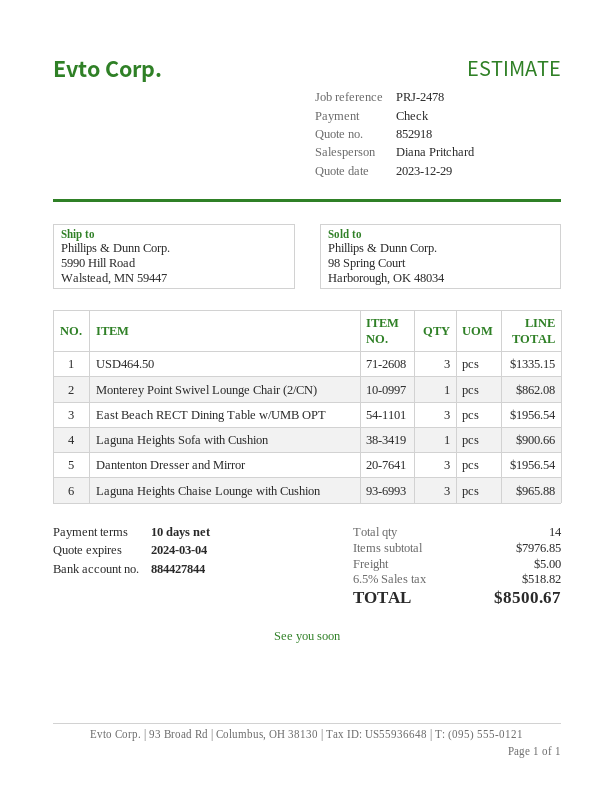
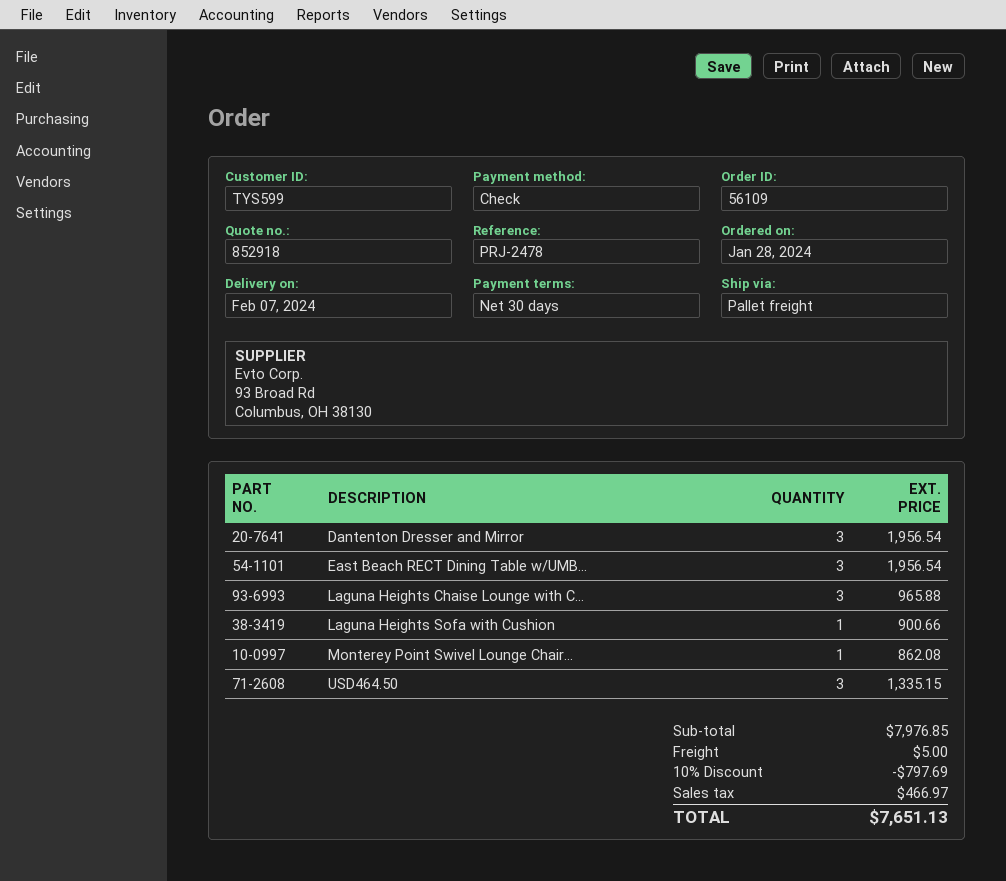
payment terms: 10 days -> 30 days
discount: none -> 10% = 797.69
tax: 518.82 -> 466.97
total: 8500.67 -> 7651.13

